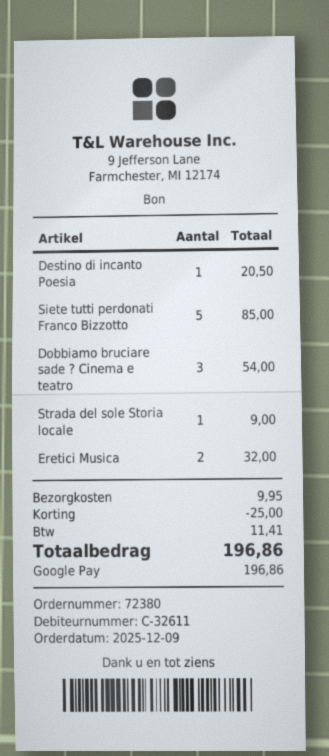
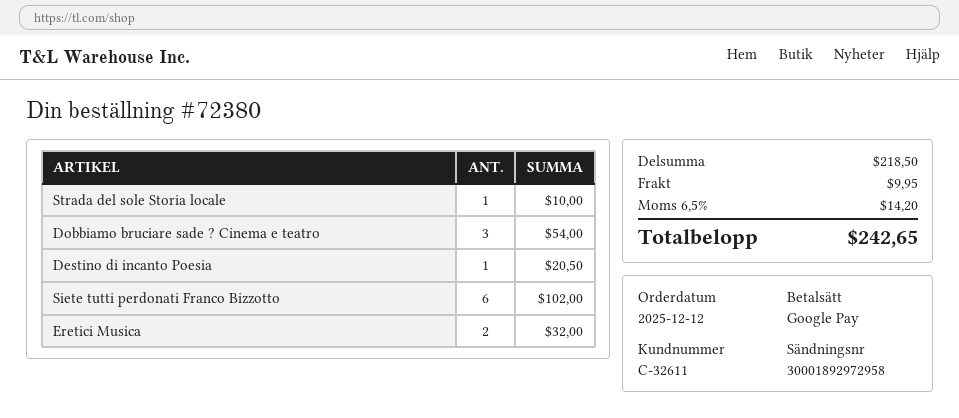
order date: 2025-12-09 -> 2025-12-12
Siete tutti perdonati Franco Bizzotto: 5 for 85.00 -> 6 for 102.00
Strada del sole Storia locale: 1 for 9.00 -> 1 for 10.00
discount: 25.00 -> none
tax: 11.41 -> 14.20
total: 196.86 -> 242.65

